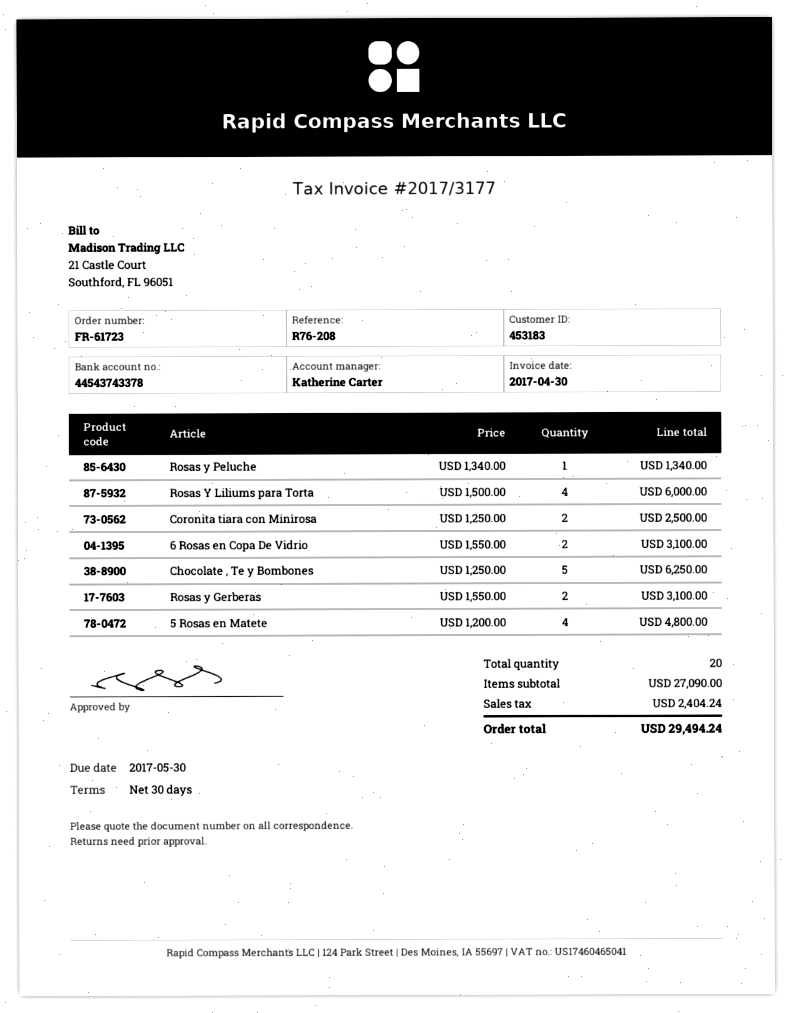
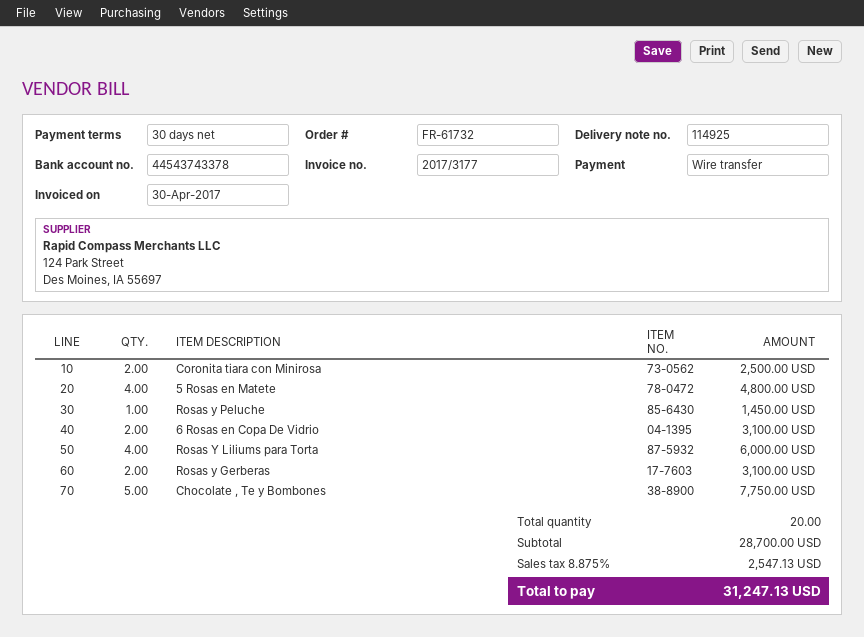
order number: FR-61723 -> FR-61732
Rosas y Peluche: 1 for 1340.00 -> 1 for 1450.00
Chocolate , Te y Bombones: 5 for 6250.00 -> 5 for 7750.00
subtotal: 27090.00 -> 28700.00
tax: 2404.24 -> 2547.13
total: 29494.24 -> 31247.13

